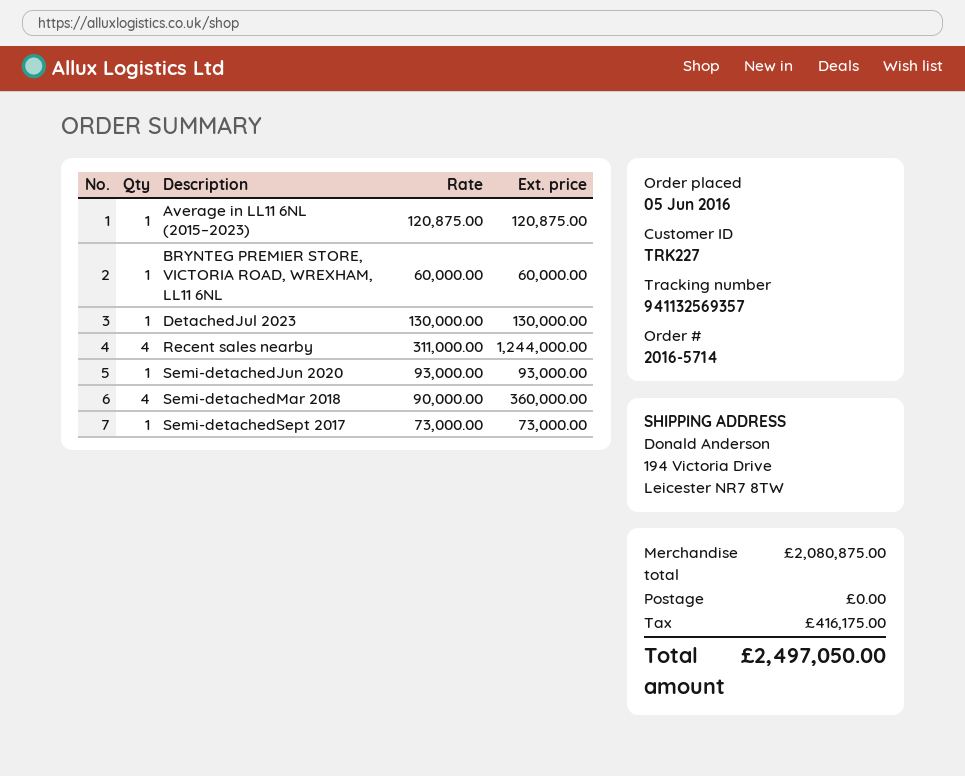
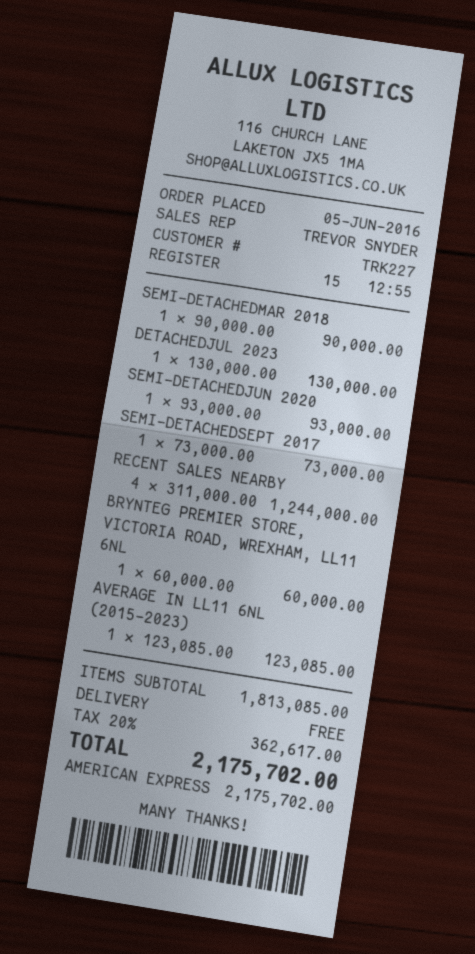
Average in LL11 6NL (2015–2023): 1 x 120875.00 = 120875.00 -> 1 x 123085.00 = 123085.00
Semi-detachedMar 2018: 4 x 90000.00 = 360000.00 -> 1 x 90000.00 = 90000.00
subtotal: 2080875.00 -> 1813085.00
tax: 416175.00 -> 362617.00
total: 2497050.00 -> 2175702.00

